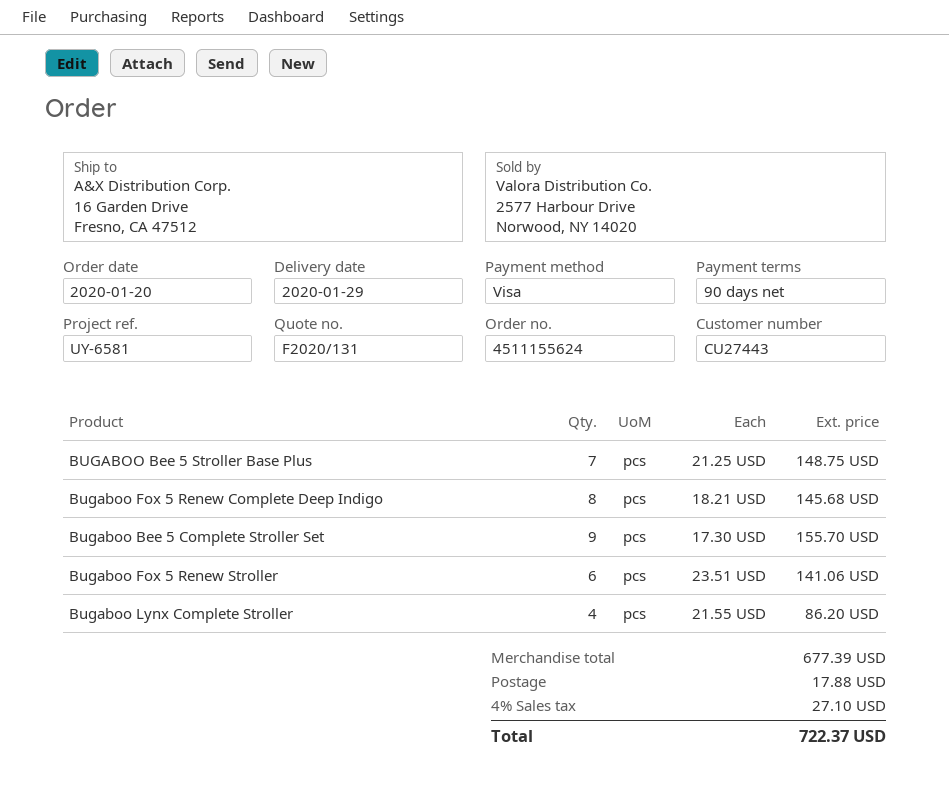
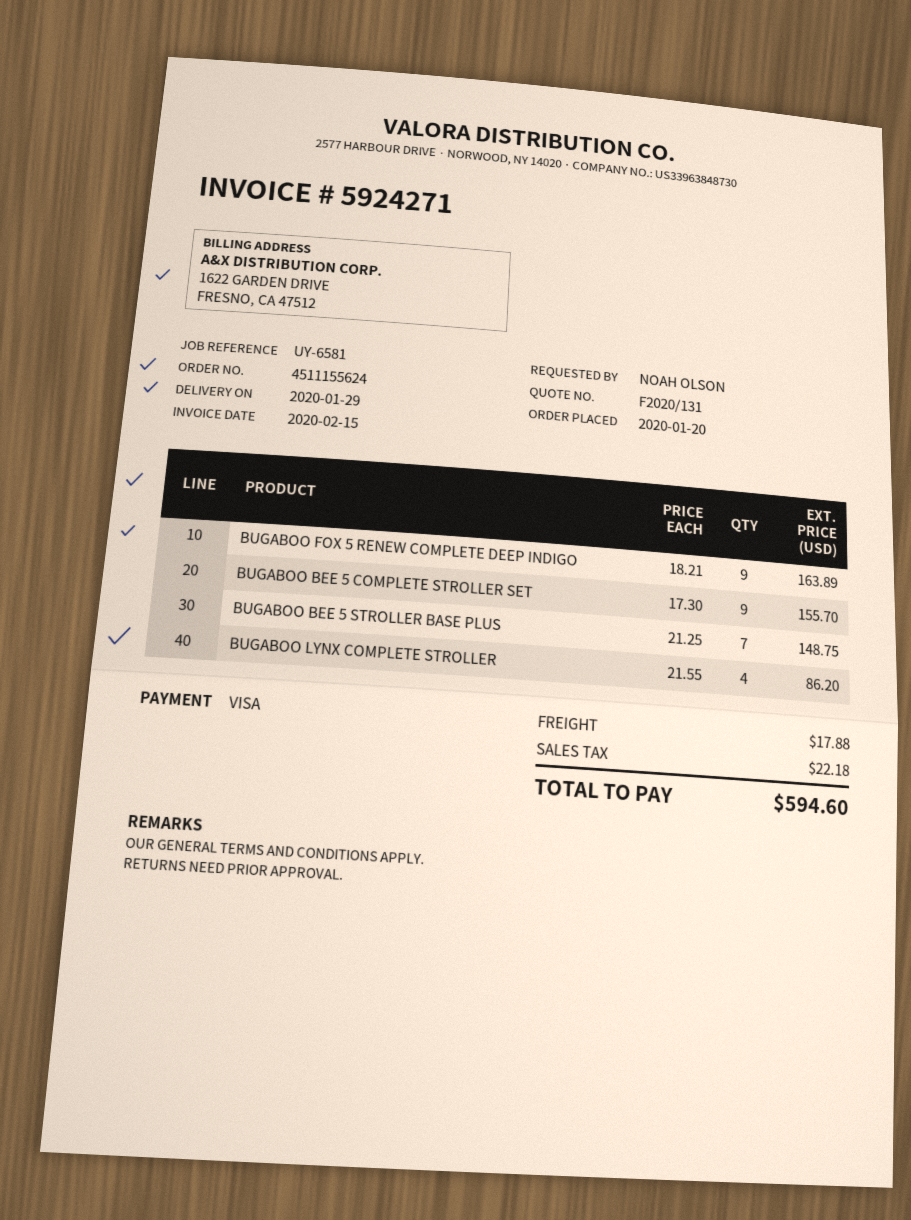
Bugaboo Fox 5 Renew Complete Deep Indigo: 8 x 18.21 = 145.68 -> 9 x 18.21 = 163.89
Bugaboo Fox 5 Renew Stroller: 6 x 23.51 = 141.06 -> none
tax: 27.10 -> 22.18
total: 722.37 -> 594.60

